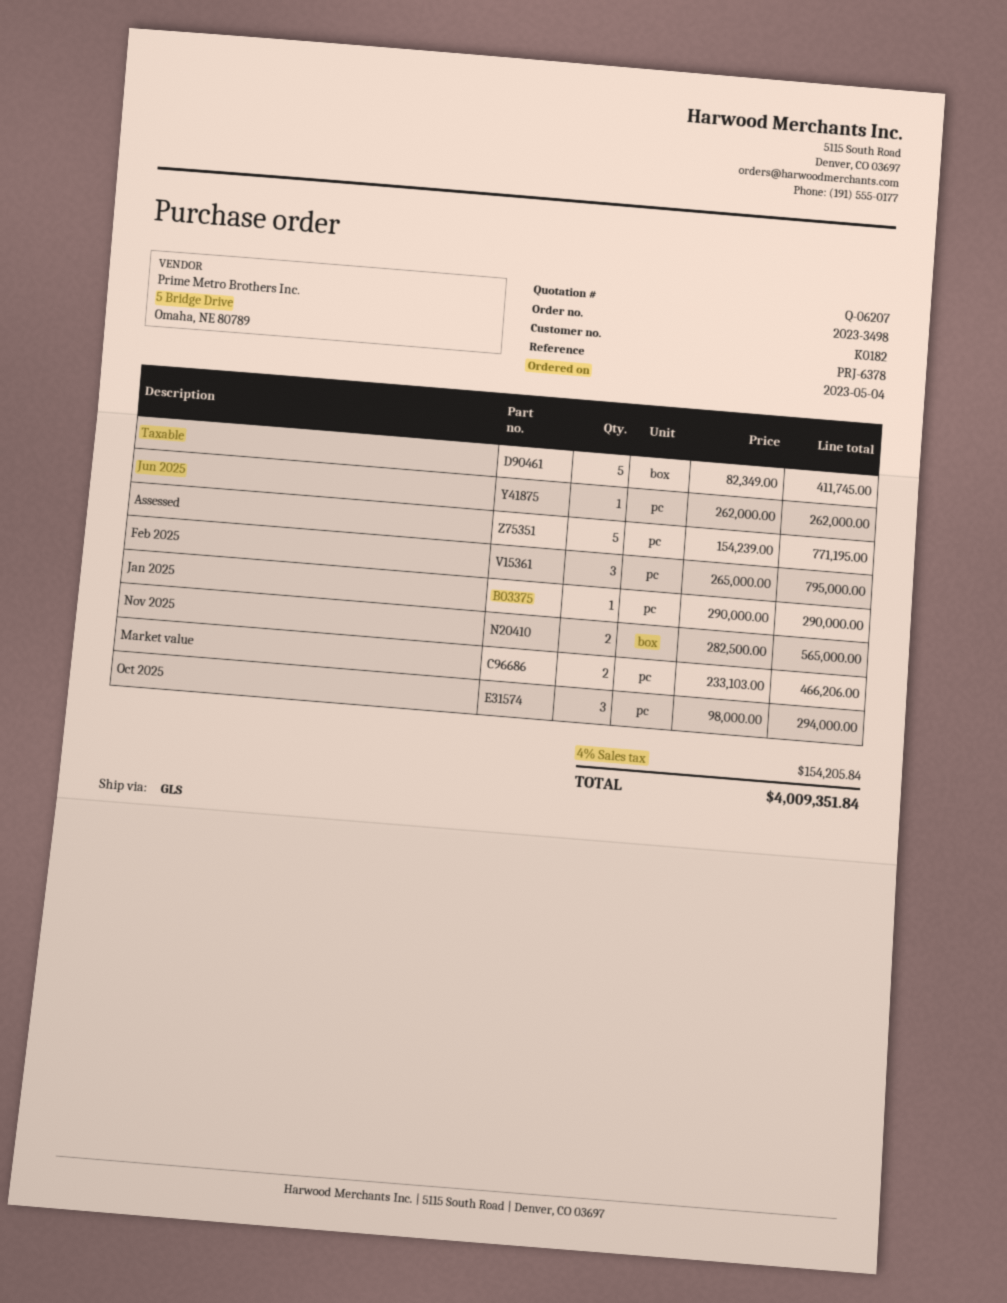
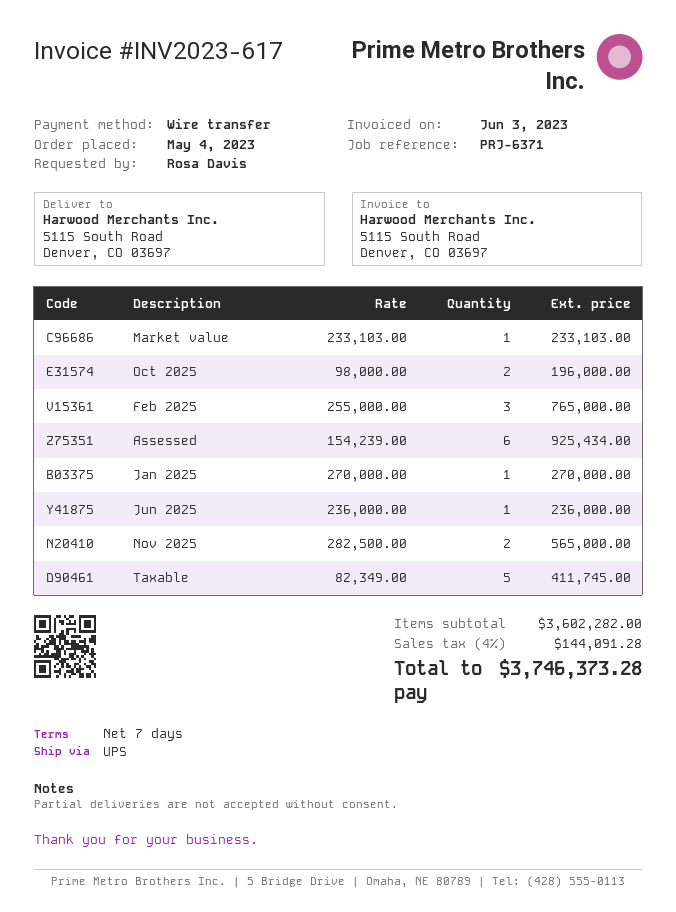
reference: PRJ-6378 -> PRJ-6371
shipping method: GLS -> UPS
Jun 2025: 1 x 262000.00 = 262000.00 -> 1 x 236000.00 = 236000.00
Assessed: 5 x 154239.00 = 771195.00 -> 6 x 154239.00 = 925434.00
Feb 2025: 3 x 265000.00 = 795000.00 -> 3 x 255000.00 = 765000.00
Jan 2025: 1 x 290000.00 = 290000.00 -> 1 x 270000.00 = 270000.00
Market value: 2 x 233103.00 = 466206.00 -> 1 x 233103.00 = 233103.00
Oct 2025: 3 x 98000.00 = 294000.00 -> 2 x 98000.00 = 196000.00
tax: 4% = 154205.84 -> 4% = 144091.28
total: 4009351.84 -> 3746373.28

